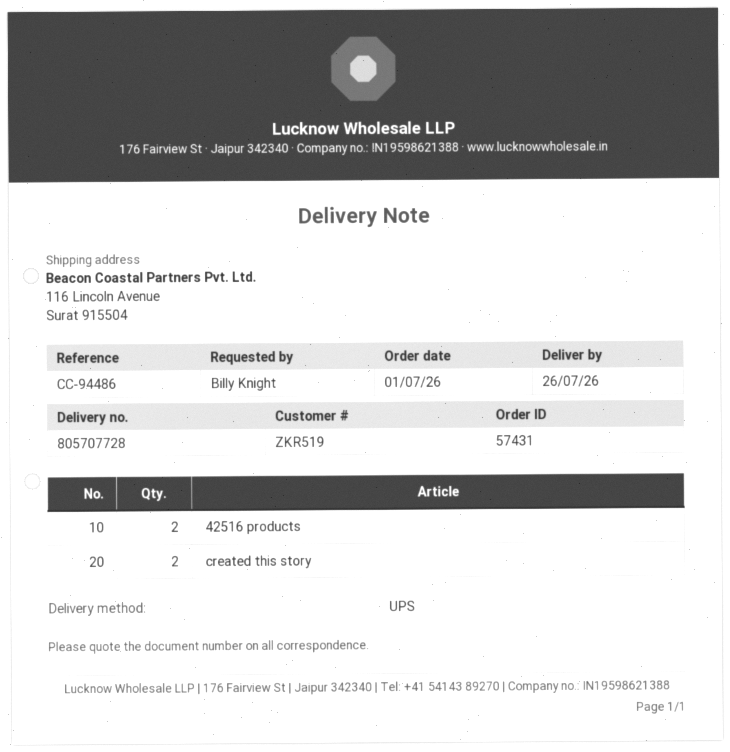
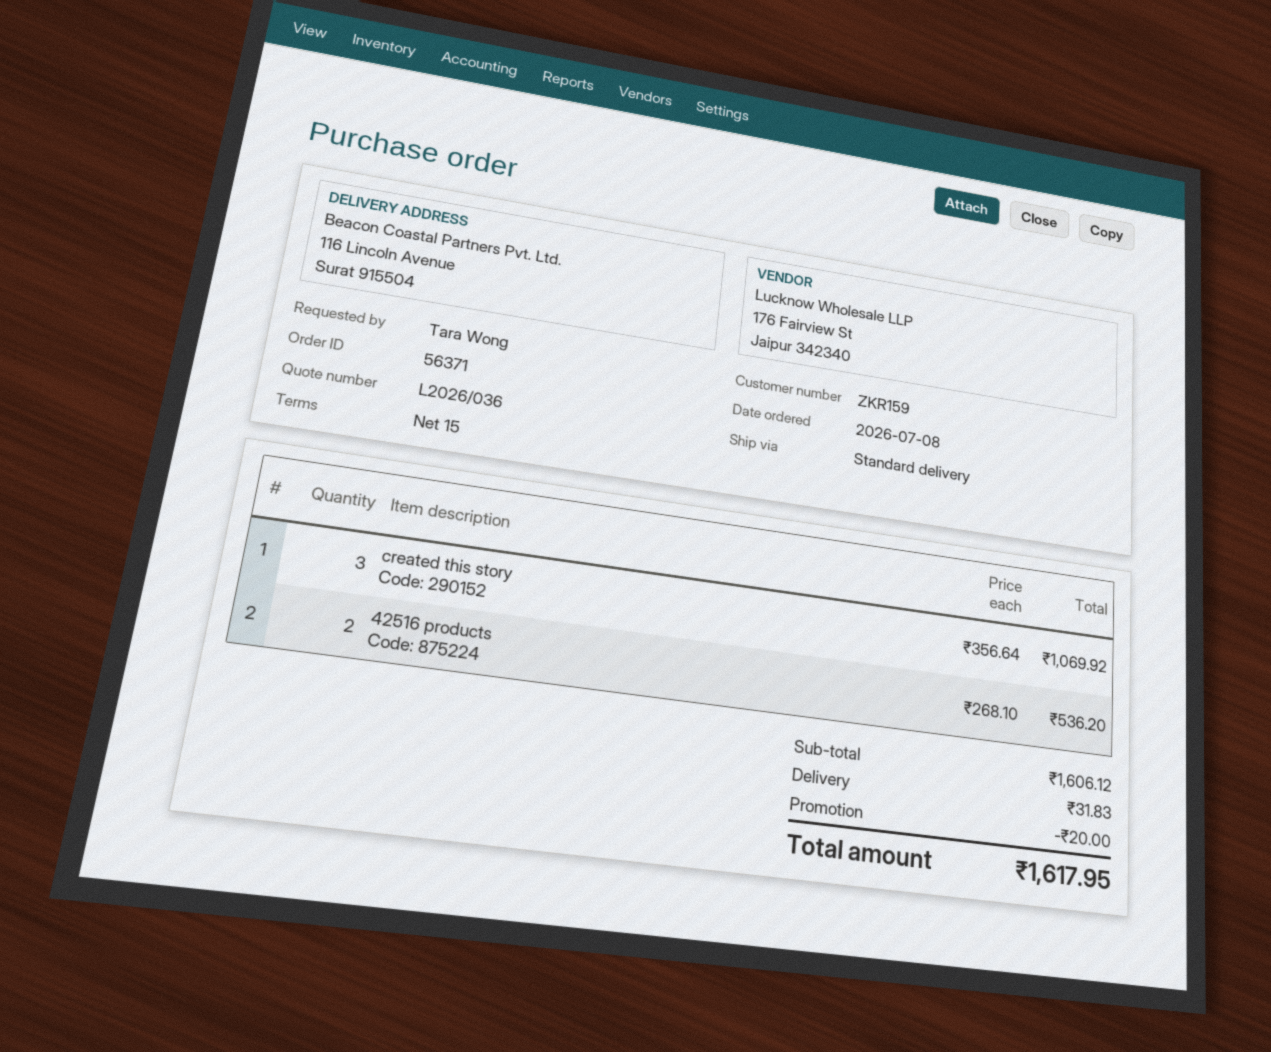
order number: 57431 -> 56371
order date: 2026-07-01 -> 2026-07-08
customer number: ZKR519 -> ZKR159
ordered by: Billy Knight -> Tara Wong
shipping method: UPS -> standard
created this story: 2 -> 3

